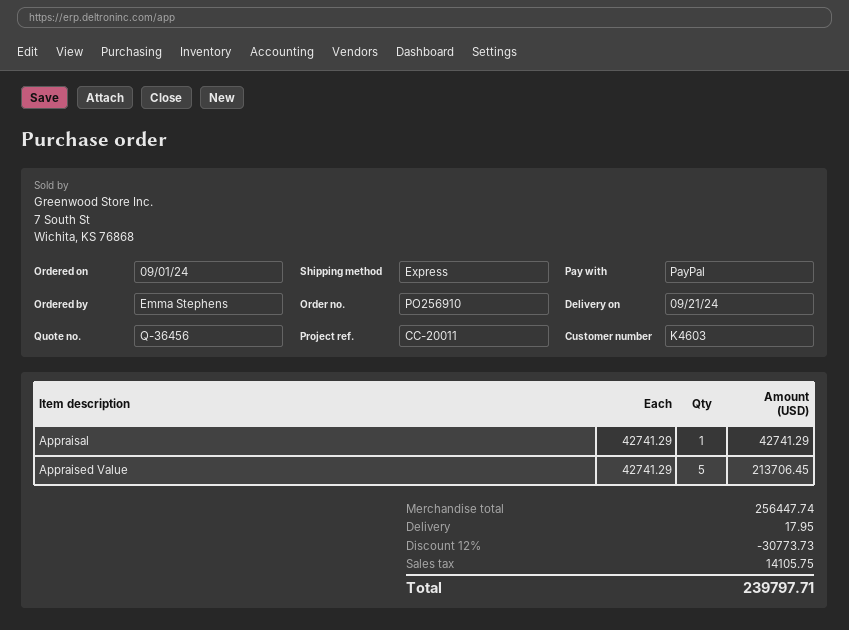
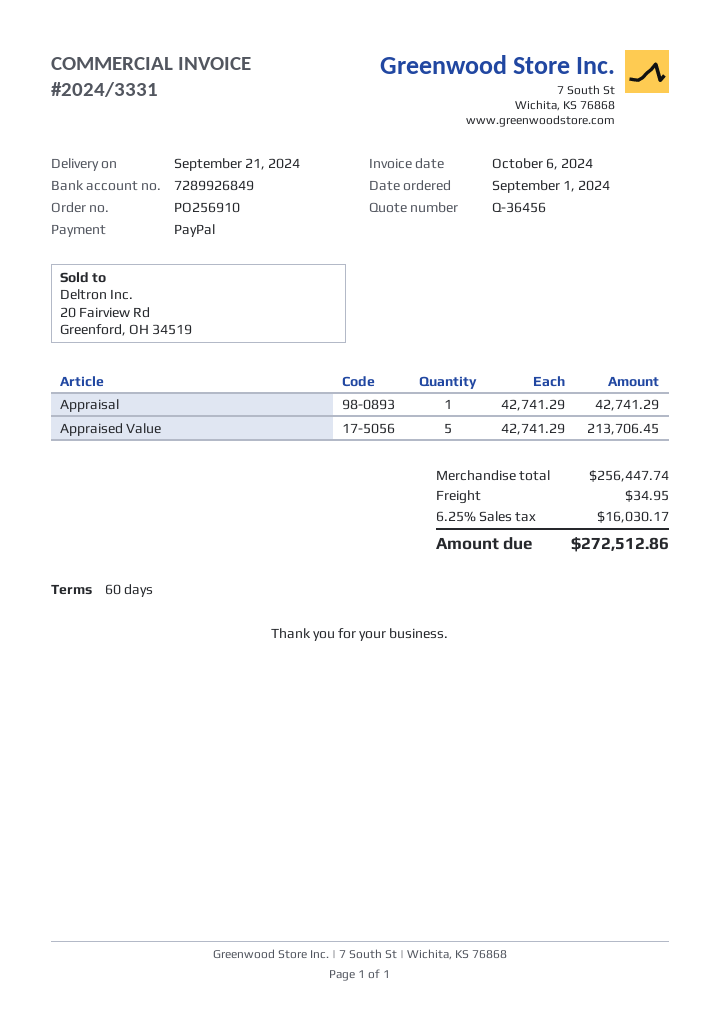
discount: 12% = 30773.73 -> none
shipping: 17.95 -> 34.95
tax: 14105.75 -> 16030.17
total: 239797.71 -> 272512.86

